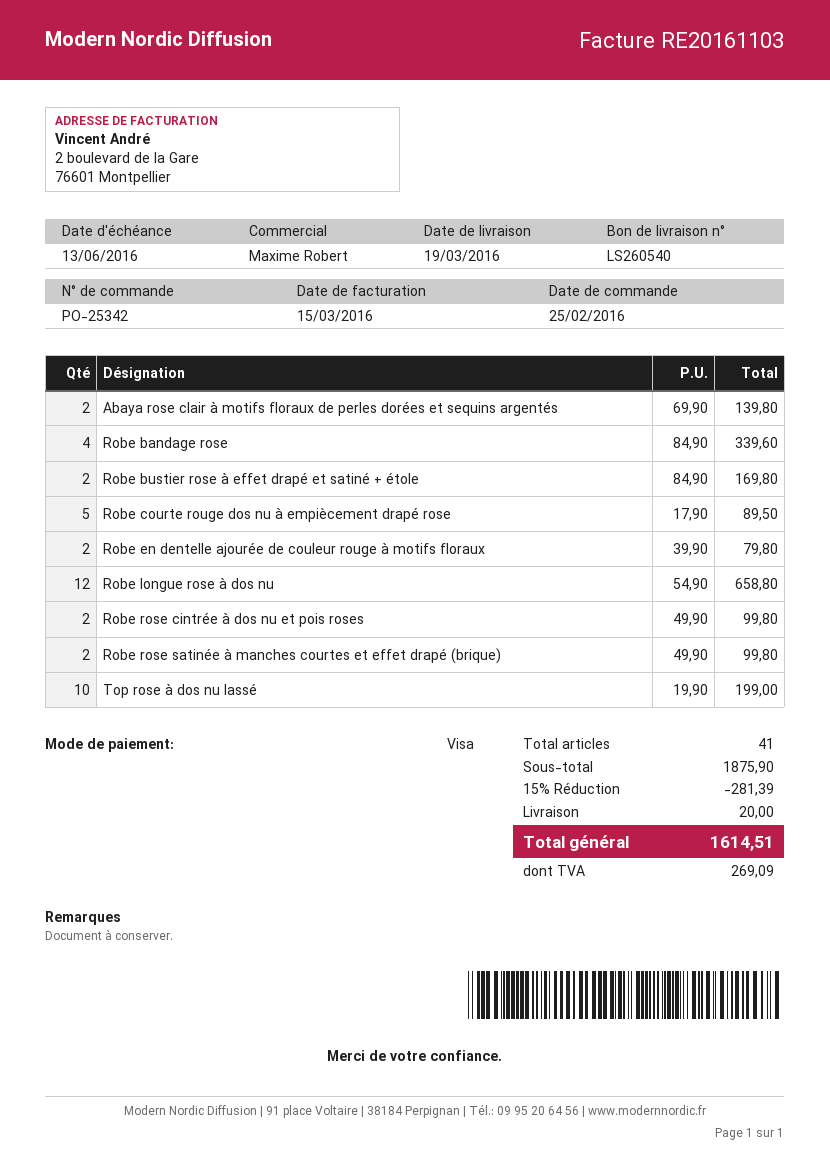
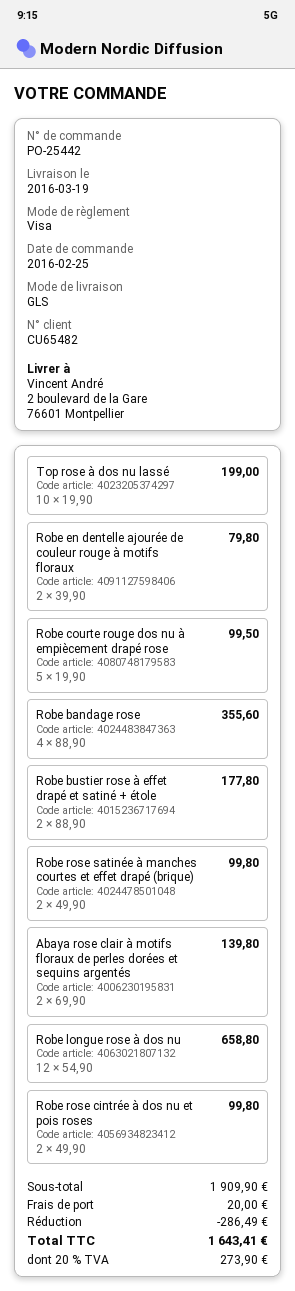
order number: PO-25342 -> PO-25442
Robe bandage rose: 4 x 84.90 = 339.60 -> 4 x 88.90 = 355.60
Robe bustier rose à effet drapé et satiné + étole: 2 x 84.90 = 169.80 -> 2 x 88.90 = 177.80
Robe courte rouge dos nu à empiècement drapé rose: 5 x 17.90 = 89.50 -> 5 x 19.90 = 99.50
subtotal: 1875.90 -> 1909.90
discount: 281.39 -> 286.49
tax: 269.09 -> 273.90
total: 1614.51 -> 1643.41

